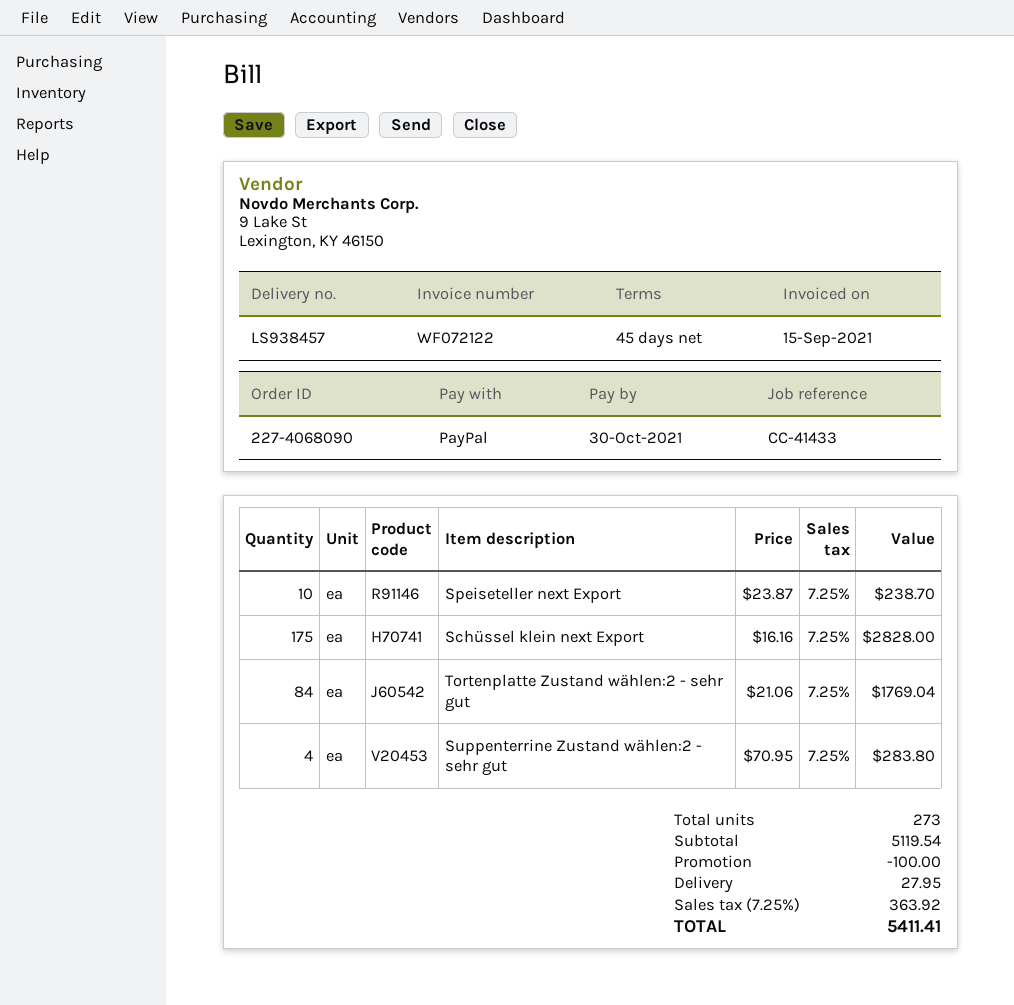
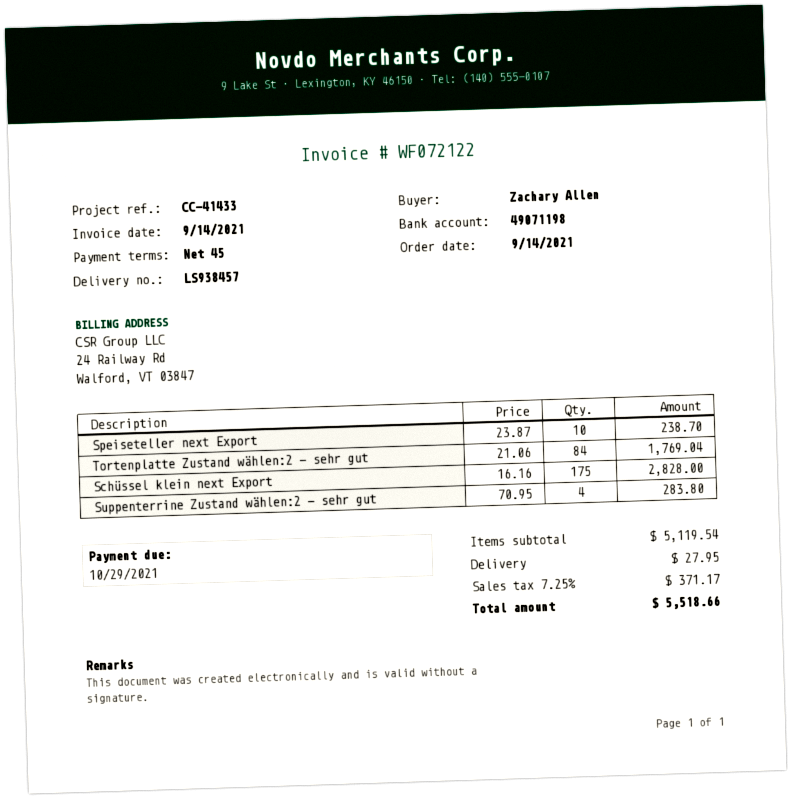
invoice date: 2021-09-15 -> 2021-09-14
due date: 2021-10-30 -> 2021-10-29
discount: 100.00 -> none
tax: 7.25% = 363.92 -> 7.25% = 371.17
total: 5411.41 -> 5518.66

